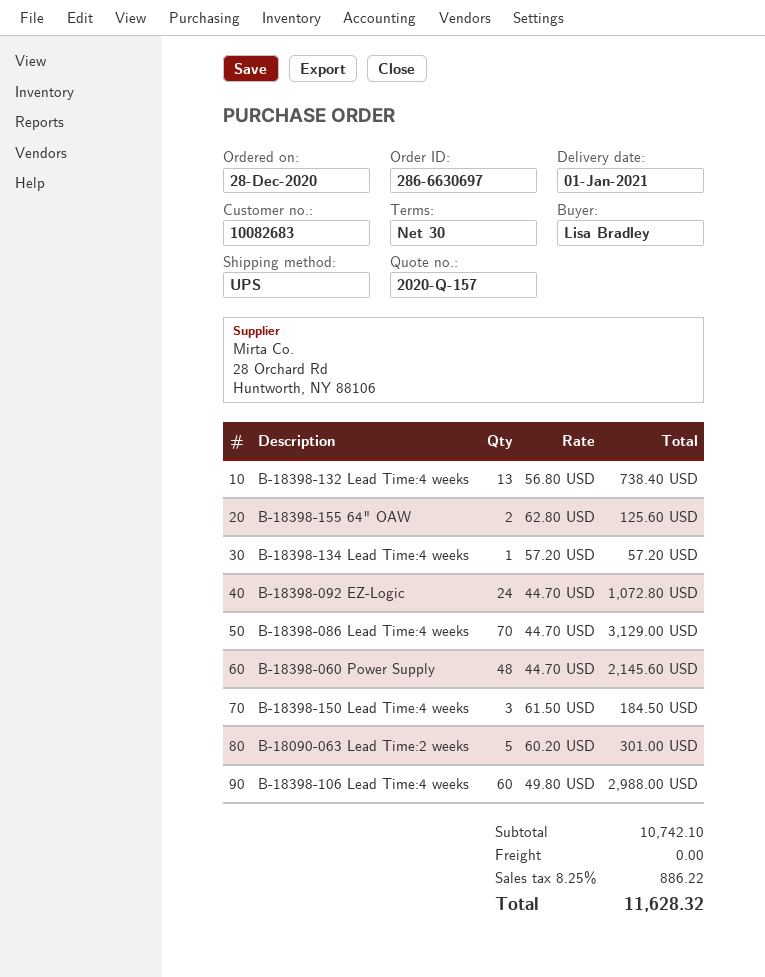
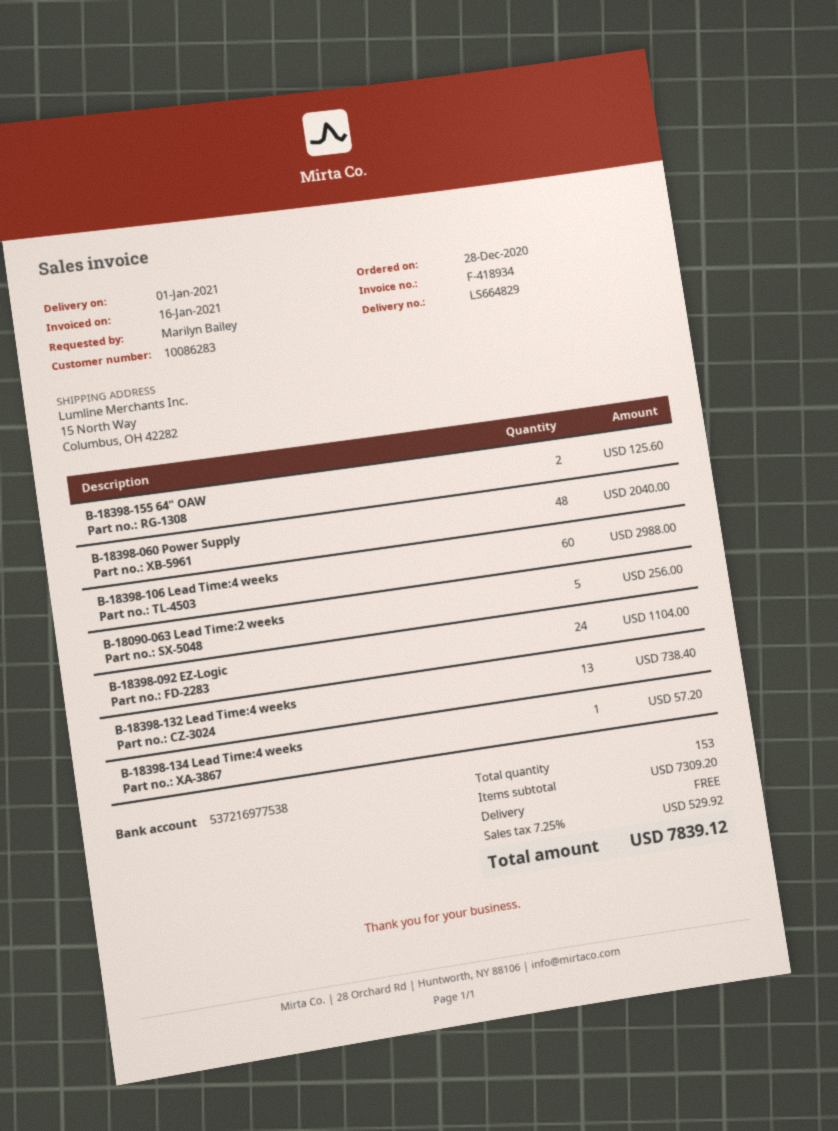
customer number: 10082683 -> 10086283
ordered by: Lisa Bradley -> Marilyn Bailey
B-18398-092 EZ-Logic: 24 for 1072.80 -> 24 for 1104.00
B-18398-086 Lead Time:4 weeks: 70 for 3129.00 -> none
B-18398-060 Power Supply: 48 for 2145.60 -> 48 for 2040.00
B-18398-150 Lead Time:4 weeks: 3 for 184.50 -> none
B-18090-063 Lead Time:2 weeks: 5 for 301.00 -> 5 for 256.00
subtotal: 10742.10 -> 7309.20
tax: 8.25% = 886.22 -> 7.25% = 529.92
total: 11628.32 -> 7839.12

